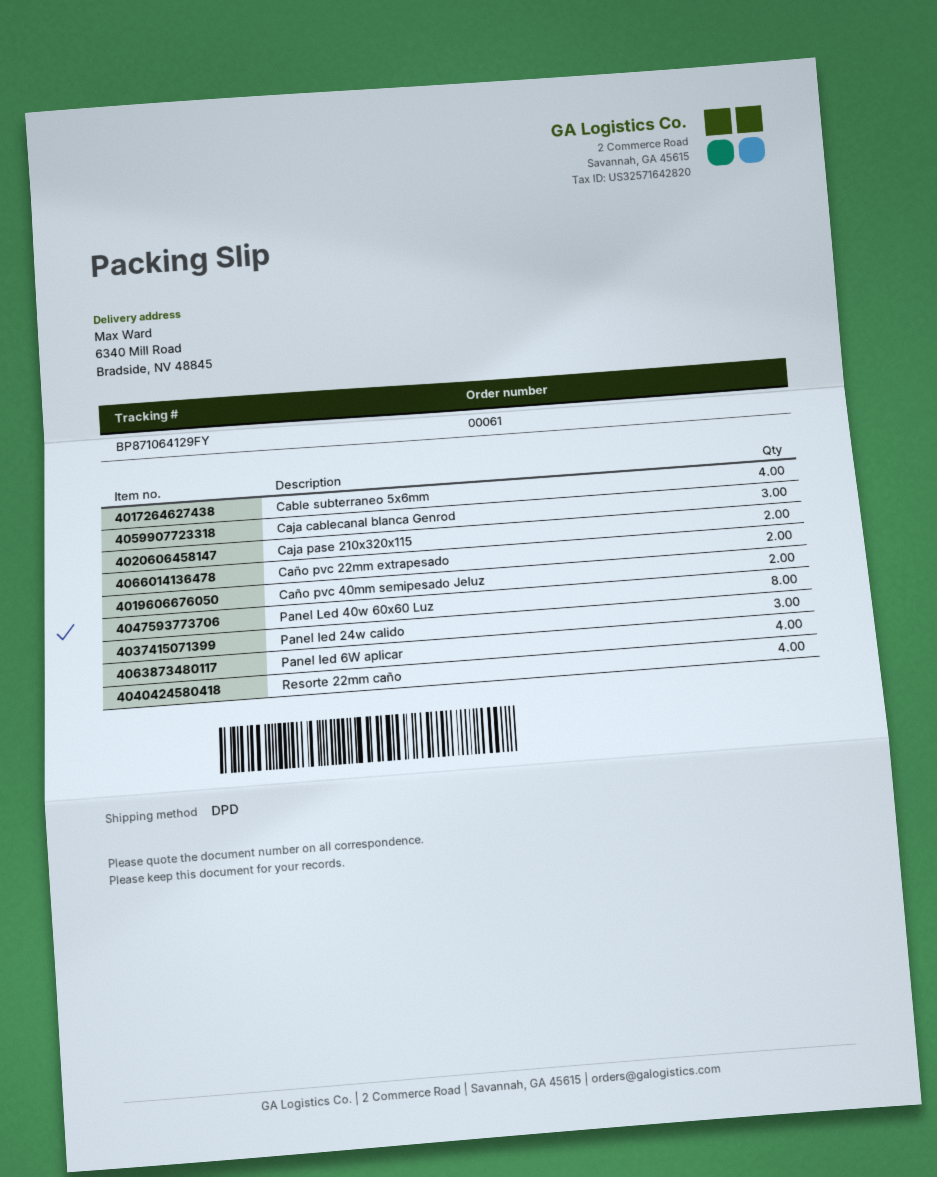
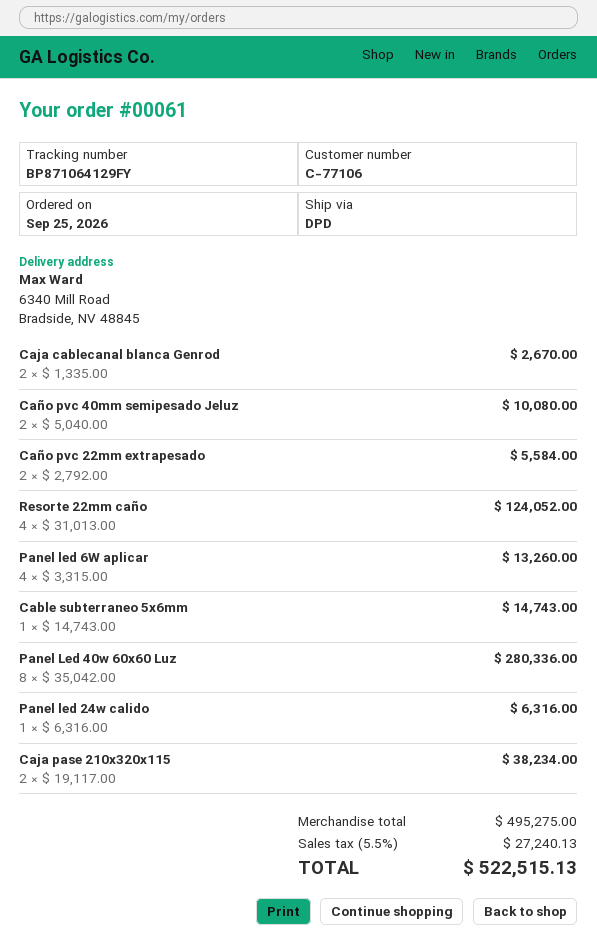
Cable subterraneo 5x6mm: 4 -> 1
Caja cablecanal blanca Genrod: 3 -> 2
Panel led 24w calido: 3 -> 1

